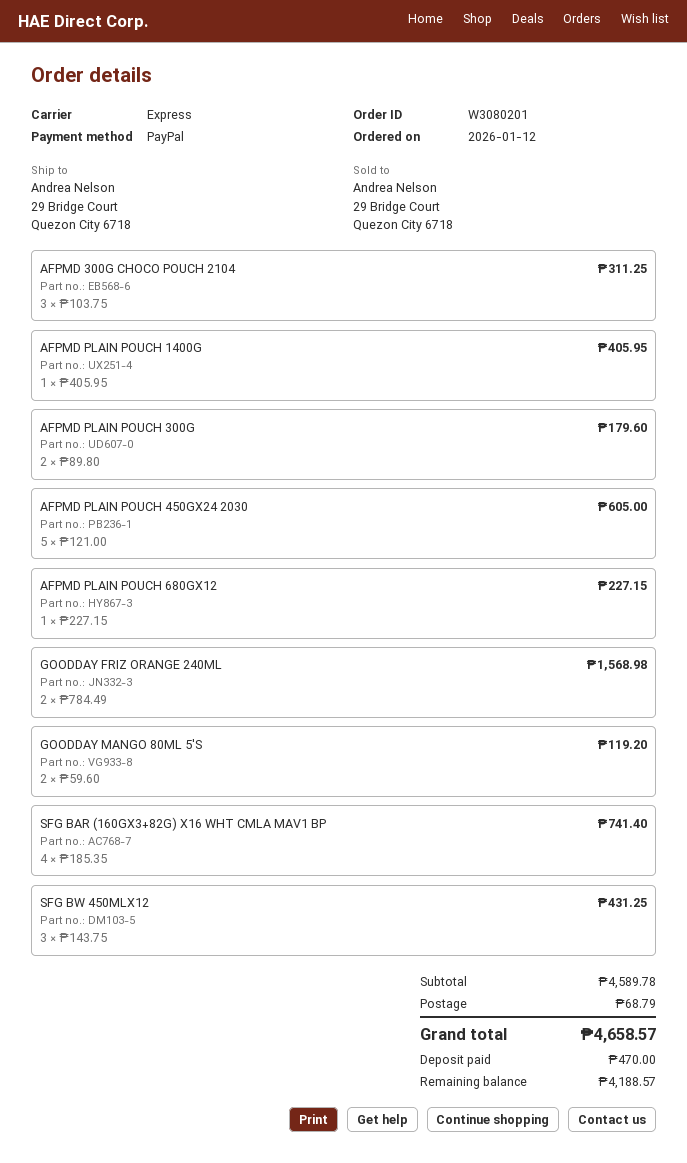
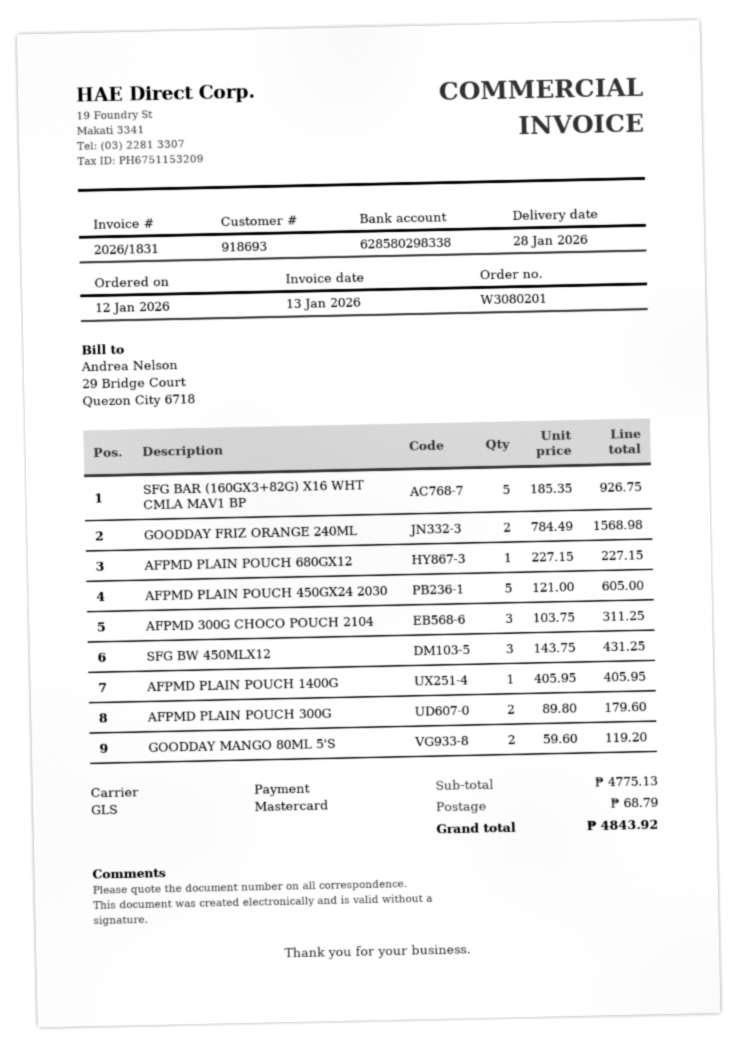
payment method: PayPal -> Mastercard
shipping method: express -> GLS
SFG BAR (160GX3+82G) X16 WHT CMLA MAV1 BP: 4 x 185.35 = 741.40 -> 5 x 185.35 = 926.75
subtotal: 4589.78 -> 4775.13
total: 4658.57 -> 4843.92

